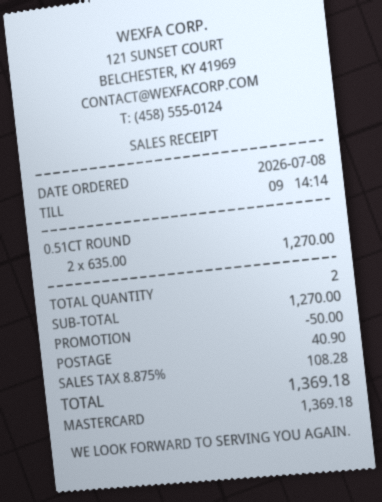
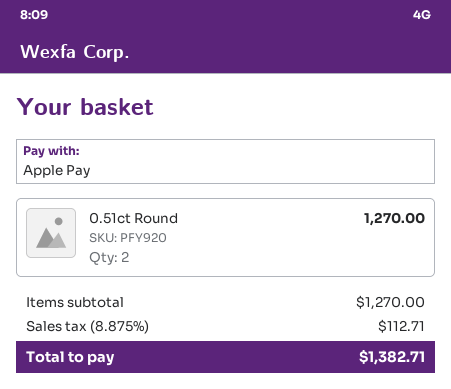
payment method: Mastercard -> Apple Pay
discount: 50.00 -> none
shipping: 40.90 -> none
tax: 8.875% = 108.28 -> 8.875% = 112.71
total: 1369.18 -> 1382.71

